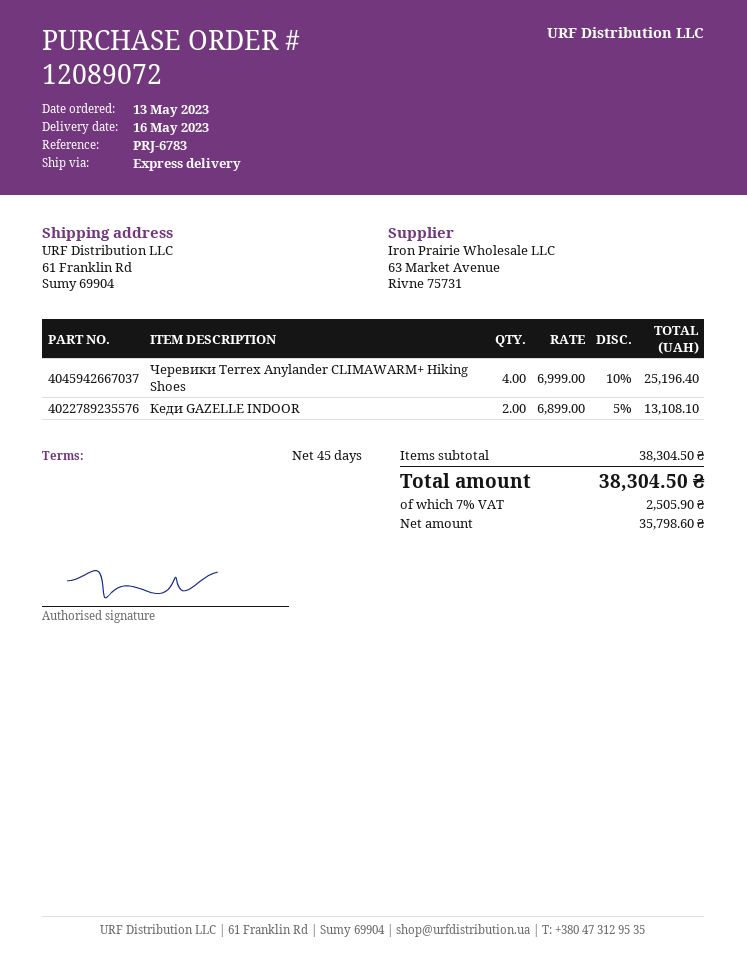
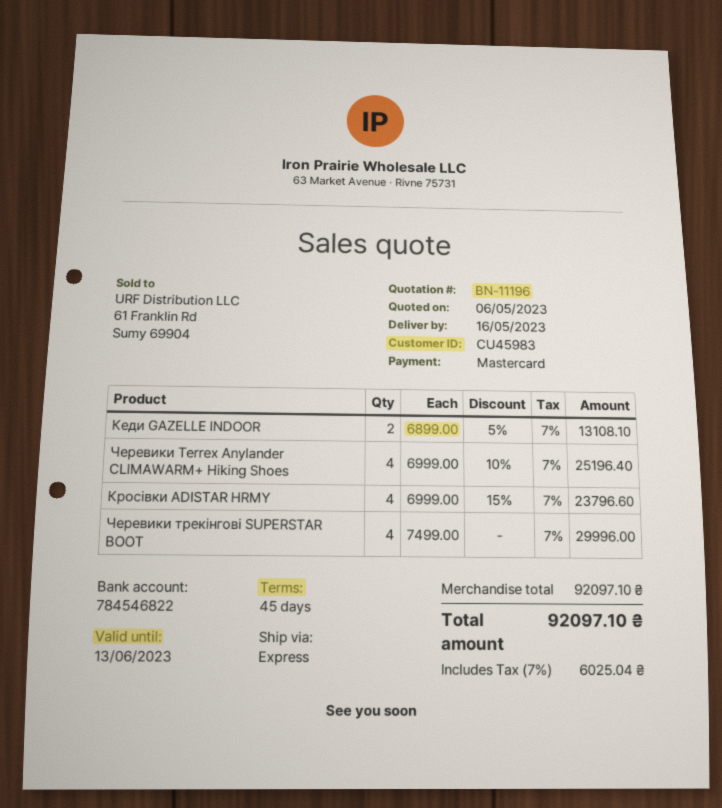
Кросівки ADISTAR HRMY: none -> 4 x 6999.00 - 15% = 23796.60
Черевики трекінгові SUPERSTAR BOOT: none -> 4 x 7499.00 = 29996.00
subtotal: 38304.50 -> 92097.10
tax: 7% = 2505.90 -> 7% = 6025.04
total: 38304.50 -> 92097.10

